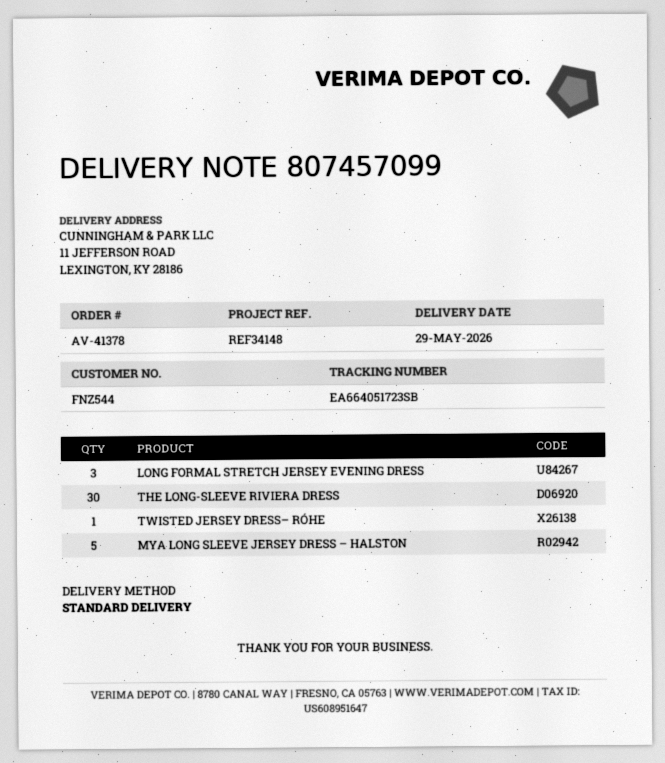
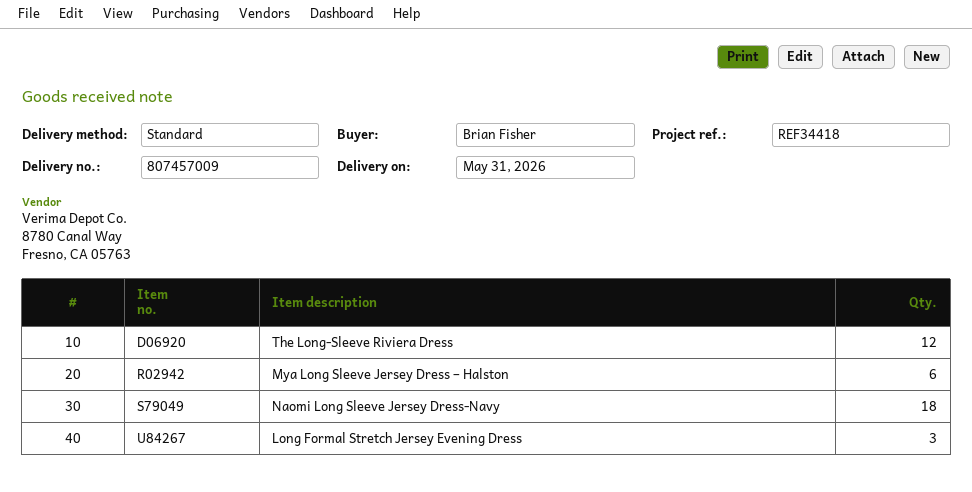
delivery note number: 807457099 -> 807457009
delivery date: 2026-05-29 -> 2026-05-31
reference: REF34148 -> REF34418
THE LONG-SLEEVE RIVIERA DRESS: 30 -> 12
TWISTED JERSEY DRESS– RÓHE: 1 -> none
MYA LONG SLEEVE JERSEY DRESS – HALSTON: 5 -> 6
Naomi Long Sleeve Jersey Dress-Navy: none -> 18

